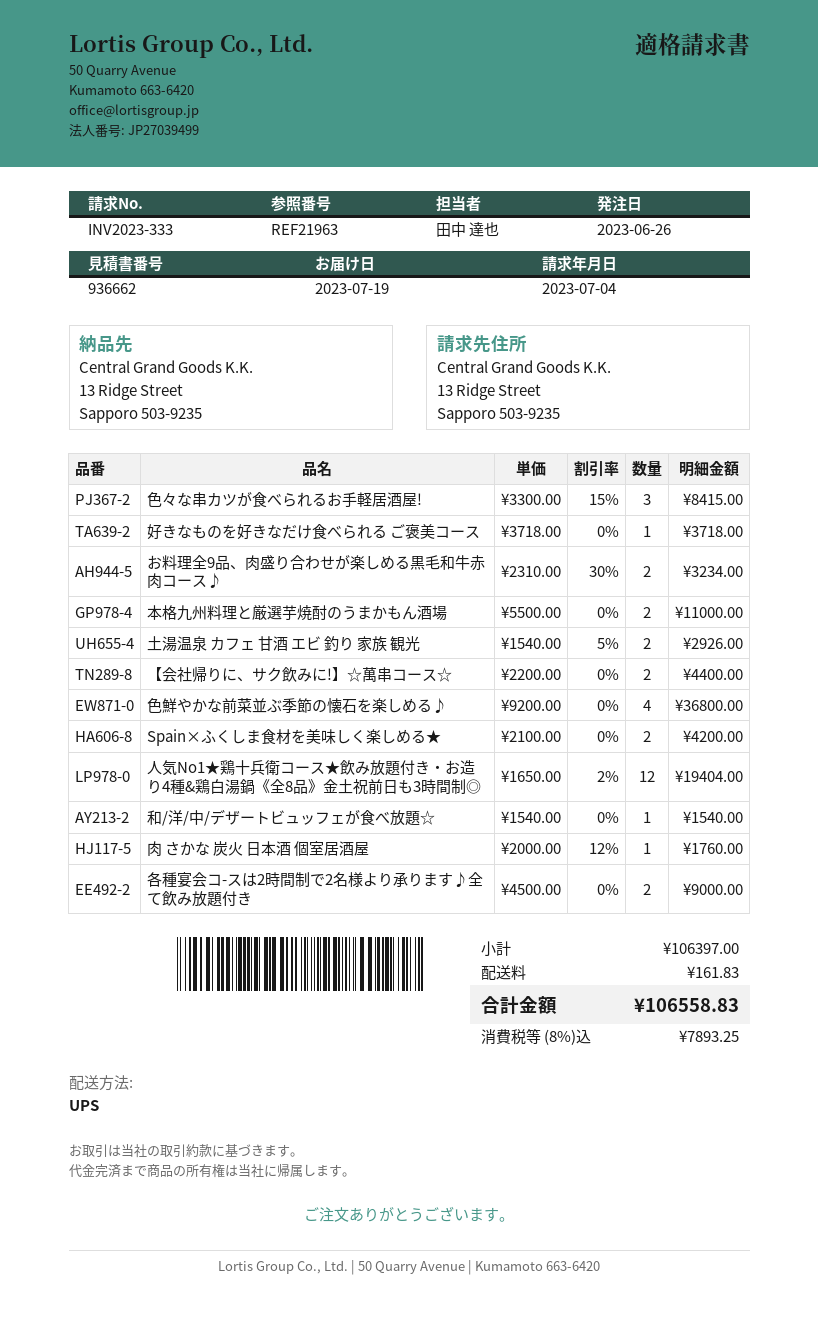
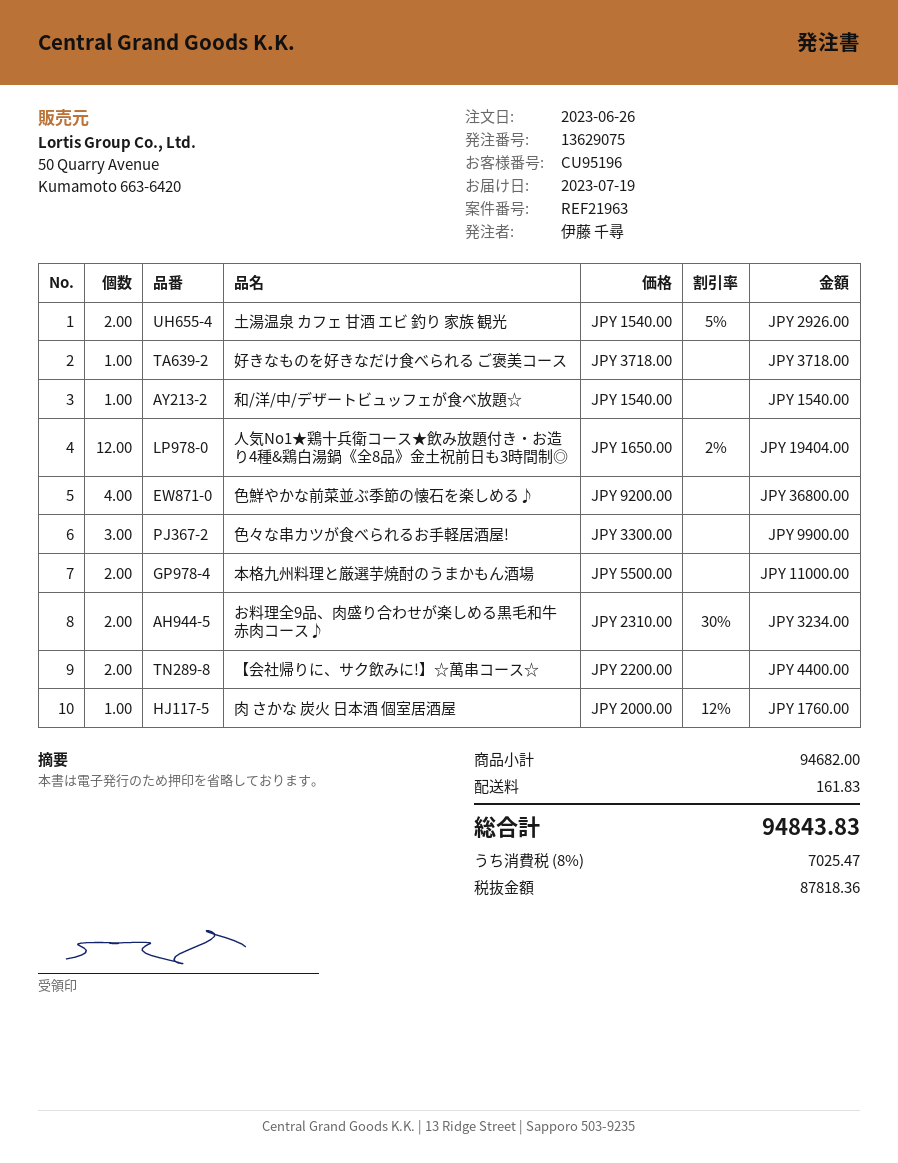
色々な串カツが食べられるお手軽居酒屋!: 3 x 3300.00 - 15% = 8415.00 -> 3 x 3300.00 = 9900.00
Spain×ふくしま食材を美味しく楽しめる★: 2 x 2100.00 = 4200.00 -> none
各種宴会コ-スは2時間制で2名様より承ります♪全て飲み放題付き: 2 x 4500.00 = 9000.00 -> none
subtotal: 106397.00 -> 94682.00
tax: 8% = 7893.25 -> 8% = 7025.47
total: 106558.83 -> 94843.83

